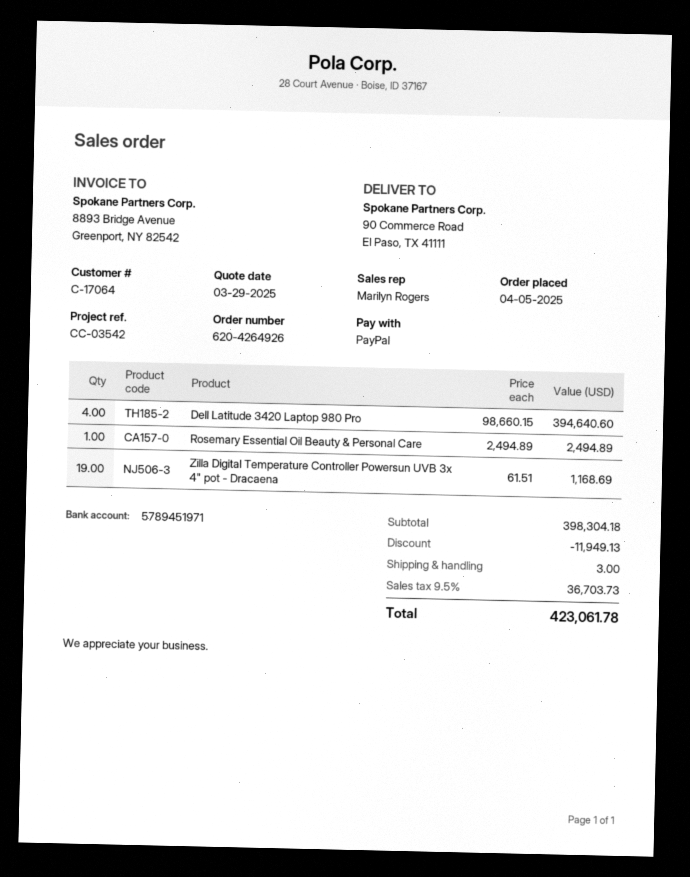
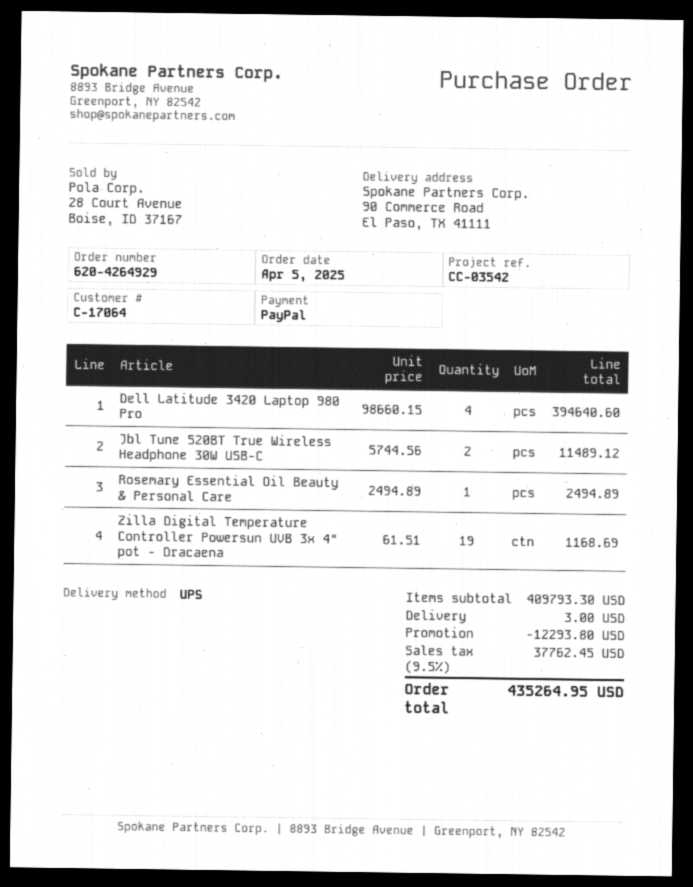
order number: 620-4264926 -> 620-4264929
Jbl Tune 520BT True Wireless Headphone 30W USB-C: none -> 2 x 5744.56 = 11489.12
subtotal: 398304.18 -> 409793.30
discount: 11949.13 -> 12293.80
tax: 9.5% = 36703.73 -> 9.5% = 37762.45
total: 423061.78 -> 435264.95

